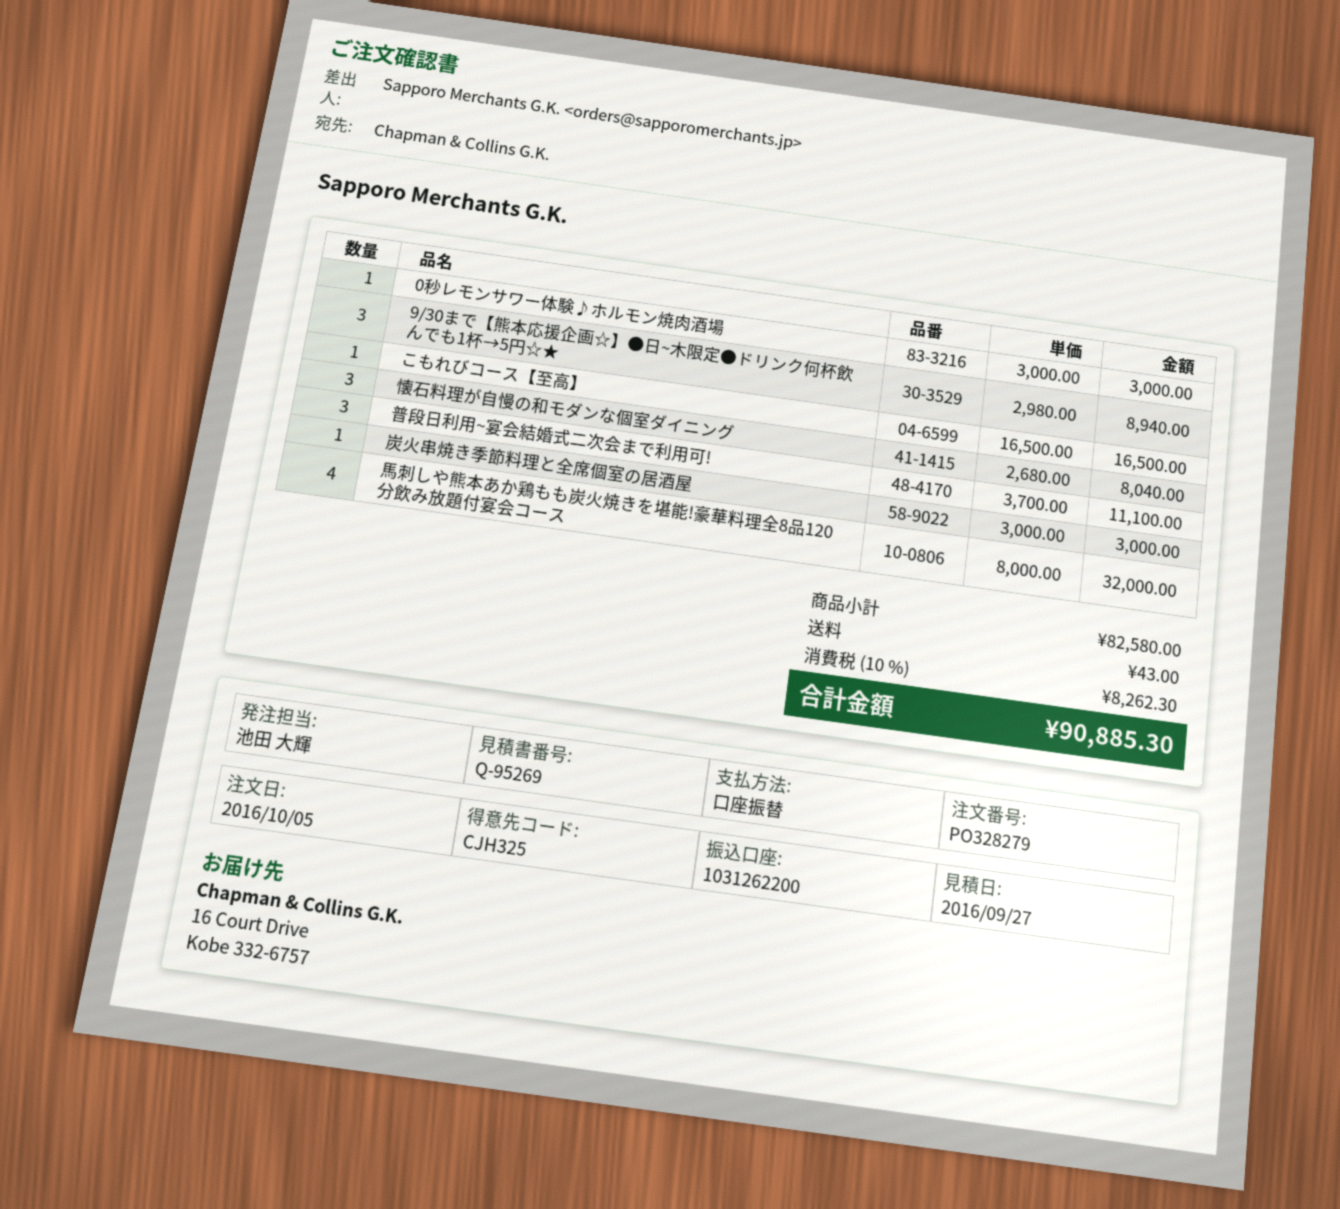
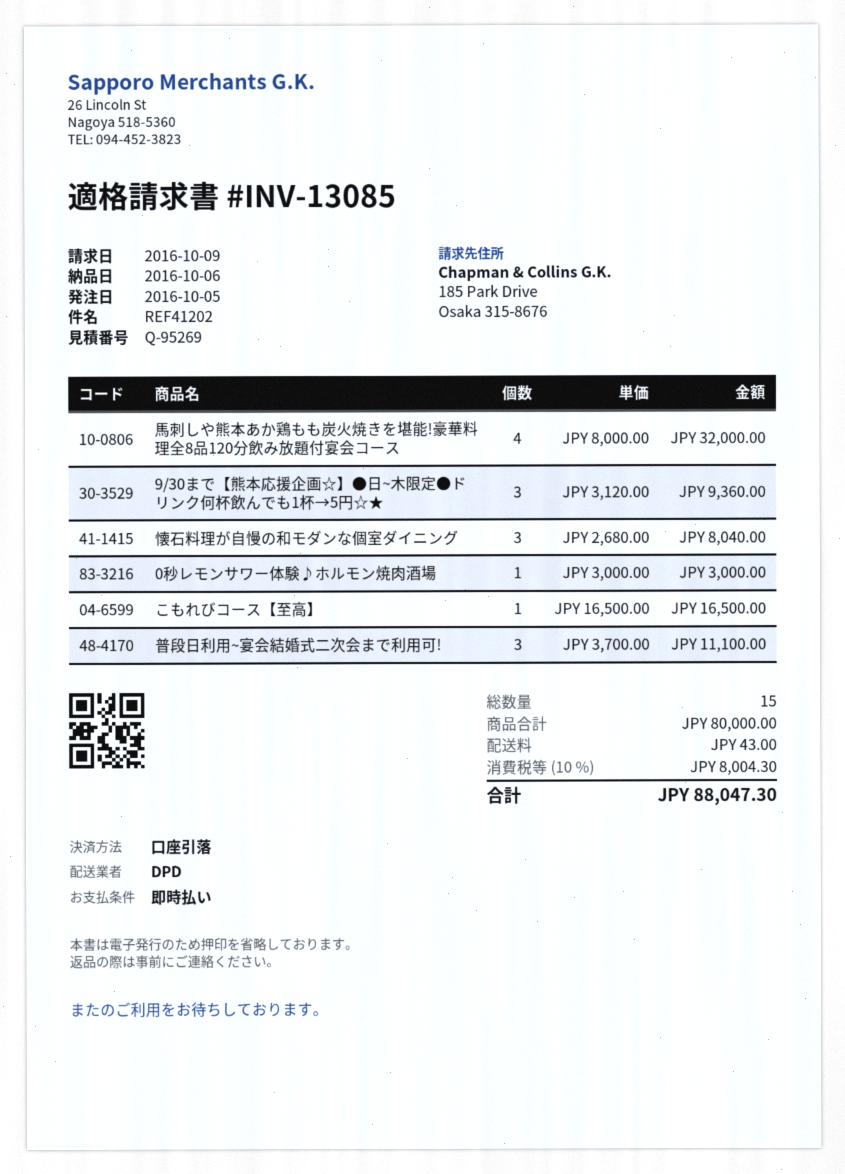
9/30まで【熊本応援企画☆】●日~木限定●ドリンク何杯飲んでも1杯→5円☆★: 3 x 2980.00 = 8940.00 -> 3 x 3120.00 = 9360.00
炭火串焼き季節料理と全席個室の居酒屋: 1 x 3000.00 = 3000.00 -> none
subtotal: 82580.00 -> 80000.00
tax: 10% = 8262.30 -> 10% = 8004.30
total: 90885.30 -> 88047.30

